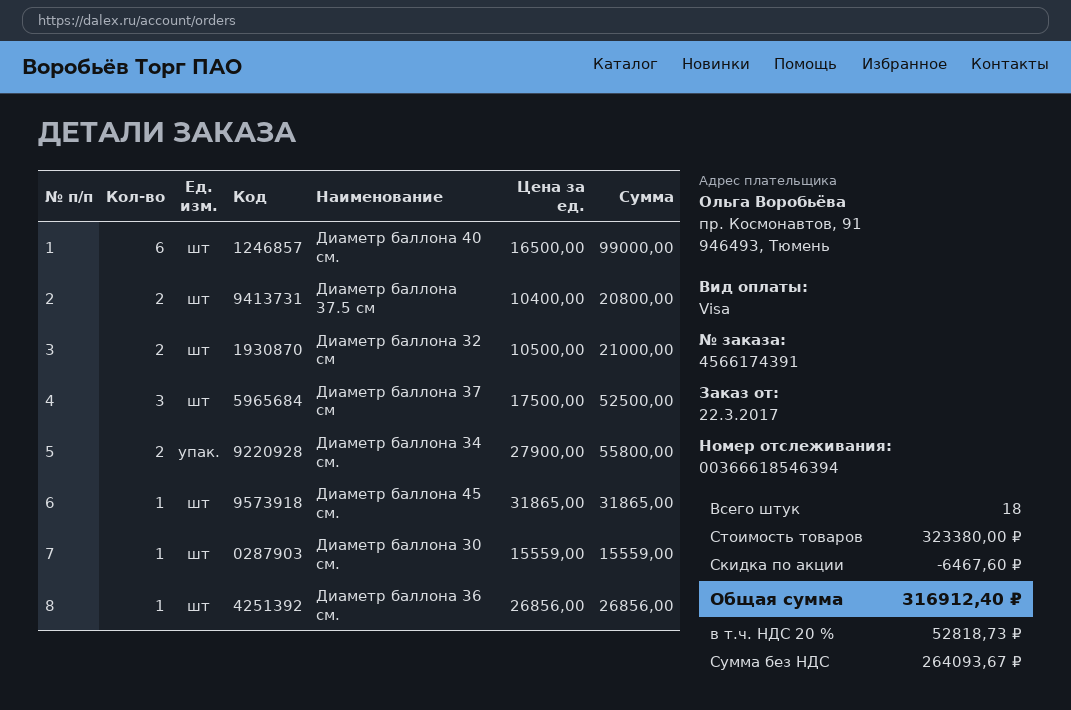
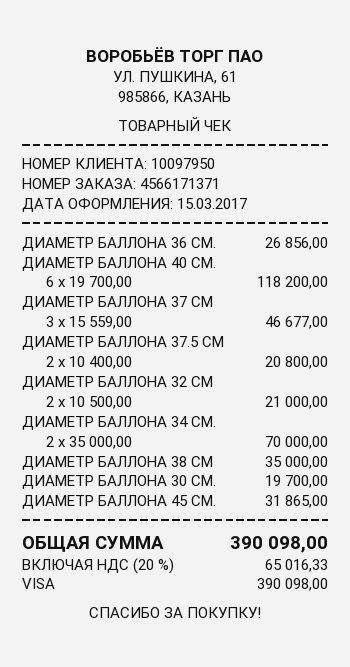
order number: 4566174391 -> 4566171371
order date: 2017-03-22 -> 2017-03-15
Диаметр баллона 40 см.: 6 x 16500.00 = 99000.00 -> 6 x 19700.00 = 118200.00
Диаметр баллона 37 см: 3 x 17500.00 = 52500.00 -> 3 x 15559.00 = 46677.00
Диаметр баллона 34 см.: 2 x 27900.00 = 55800.00 -> 2 x 35000.00 = 70000.00
Диаметр баллона 30 см.: 1 x 15559.00 = 15559.00 -> 1 x 19700.00 = 19700.00
ДИАМЕТР БАЛЛОНА 38 СМ: none -> 1 x 35000.00 = 35000.00
discount: 6467.60 -> none
tax: 20% = 52818.73 -> 20% = 65016.33
total: 316912.40 -> 390098.00

